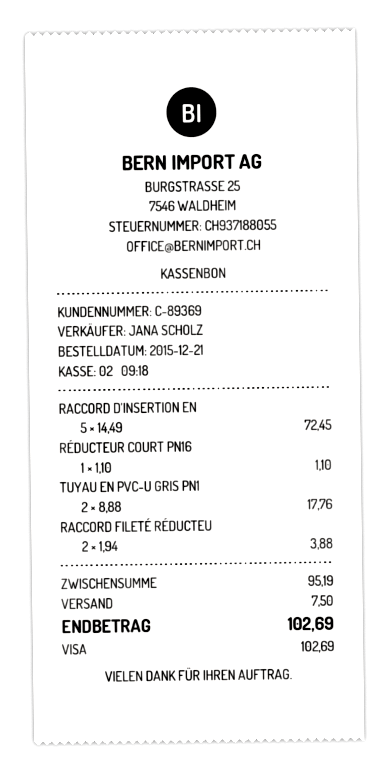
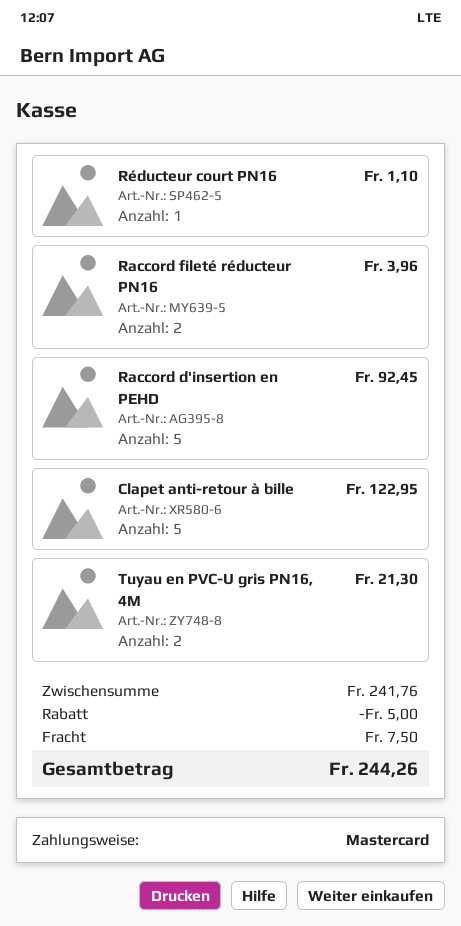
payment method: Visa -> Mastercard
RACCORD D'INSERTION EN: 5 for 72.45 -> 5 for 92.45
TUYAU EN PVC-U GRIS PN1: 2 for 17.76 -> 2 for 21.30
RACCORD FILETÉ RÉDUCTEU: 2 for 3.88 -> 2 for 3.96
Clapet anti-retour à bille: none -> 5 for 122.95
subtotal: 95.19 -> 241.76
discount: none -> 5.00
total: 102.69 -> 244.26

